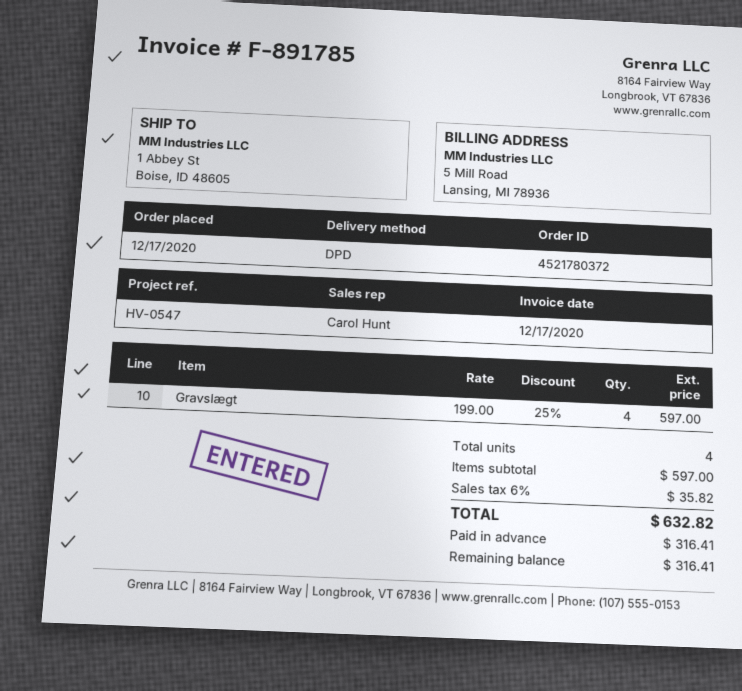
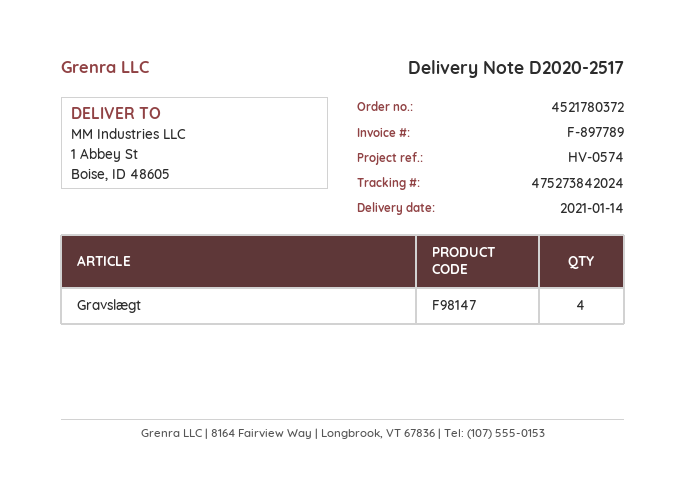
invoice number: F-891785 -> F-897789
reference: HV-0547 -> HV-0574

